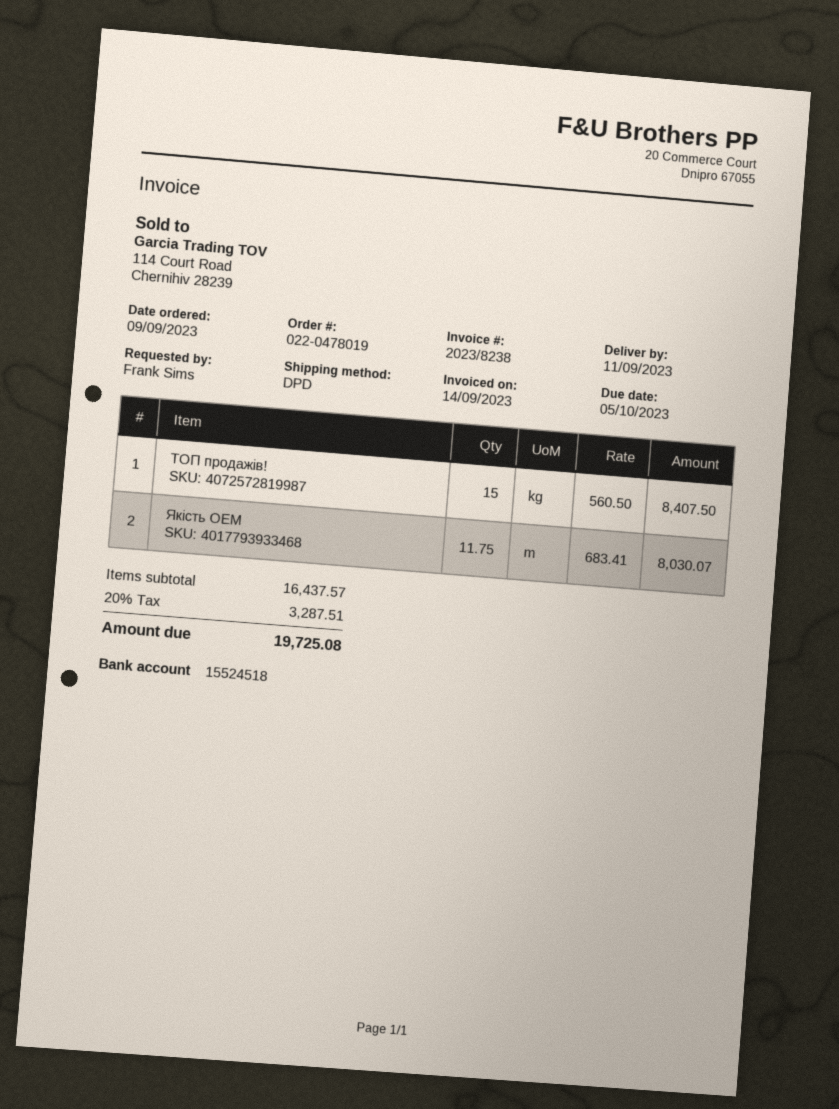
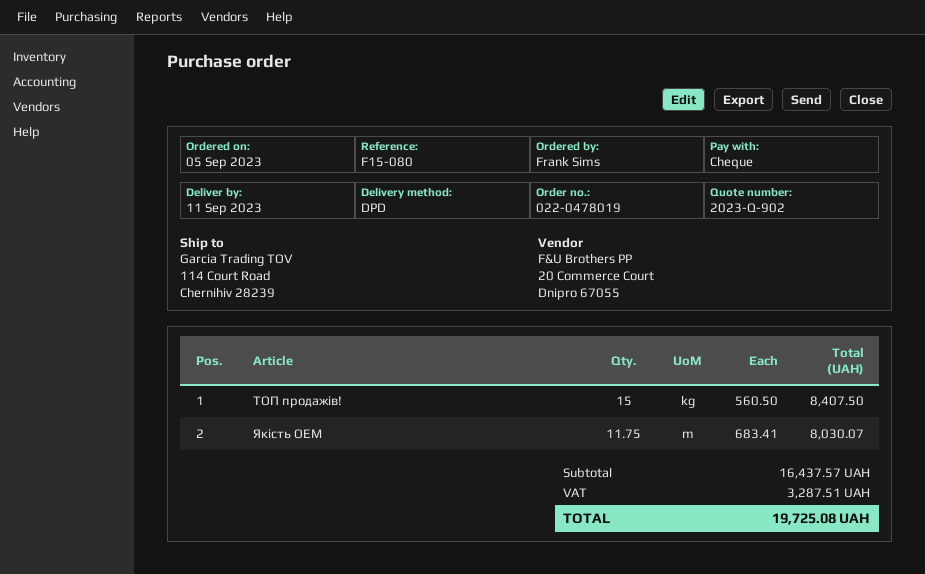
order date: 2023-09-09 -> 2023-09-05

